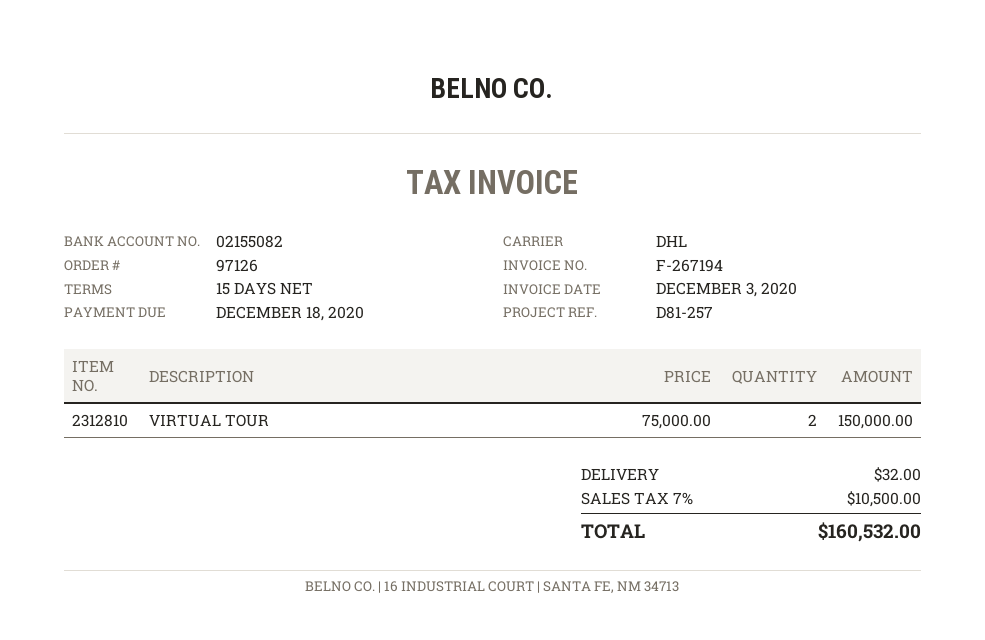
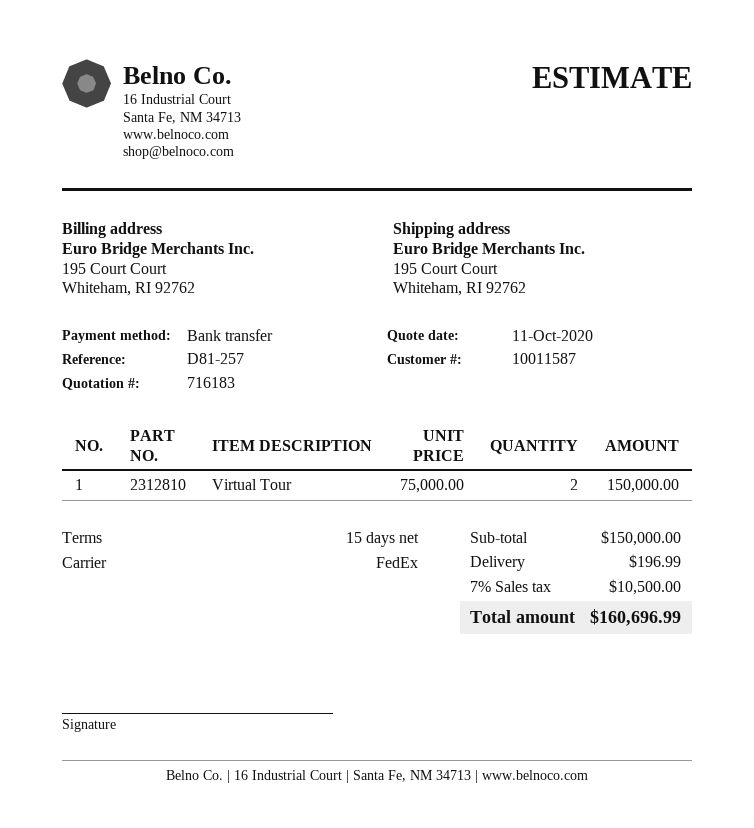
shipping method: DHL -> FedEx
shipping: 32.00 -> 196.99
total: 160532.00 -> 160696.99

